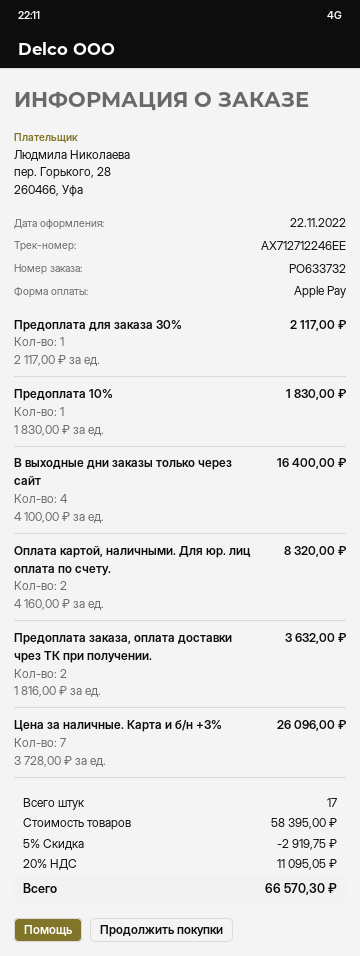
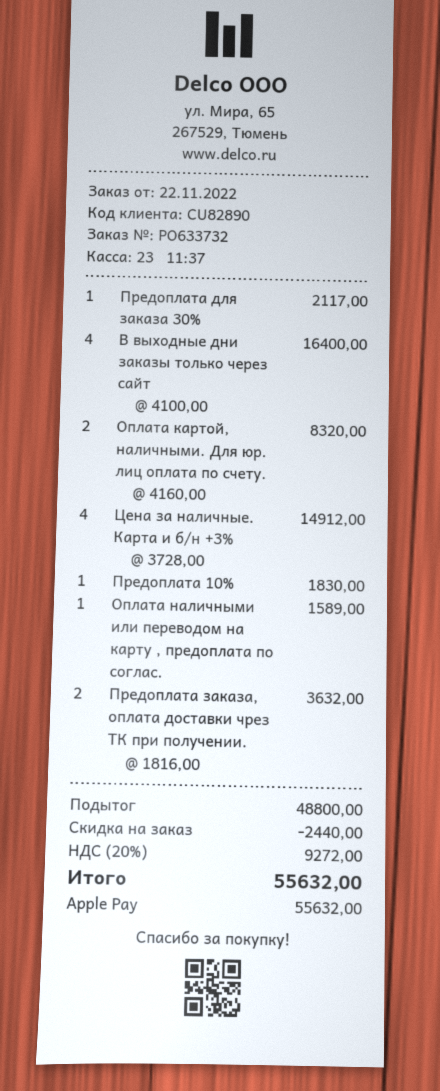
Цена за наличные. Карта и б/н +3%: 7 x 3728.00 = 26096.00 -> 4 x 3728.00 = 14912.00
Оплата наличными или переводом на карту , предоплата по соглас.: none -> 1 x 1589.00 = 1589.00
subtotal: 58395.00 -> 48800.00
discount: 2919.75 -> 2440.00
tax: 20% = 11095.05 -> 20% = 9272.00
total: 66570.30 -> 55632.00

